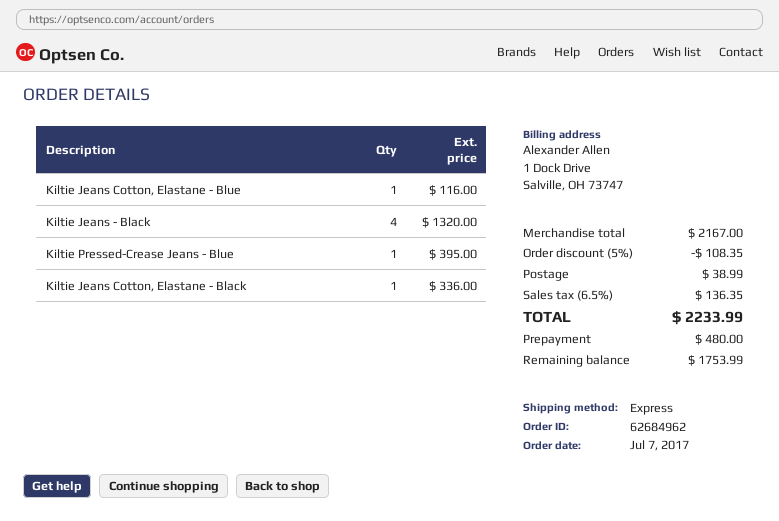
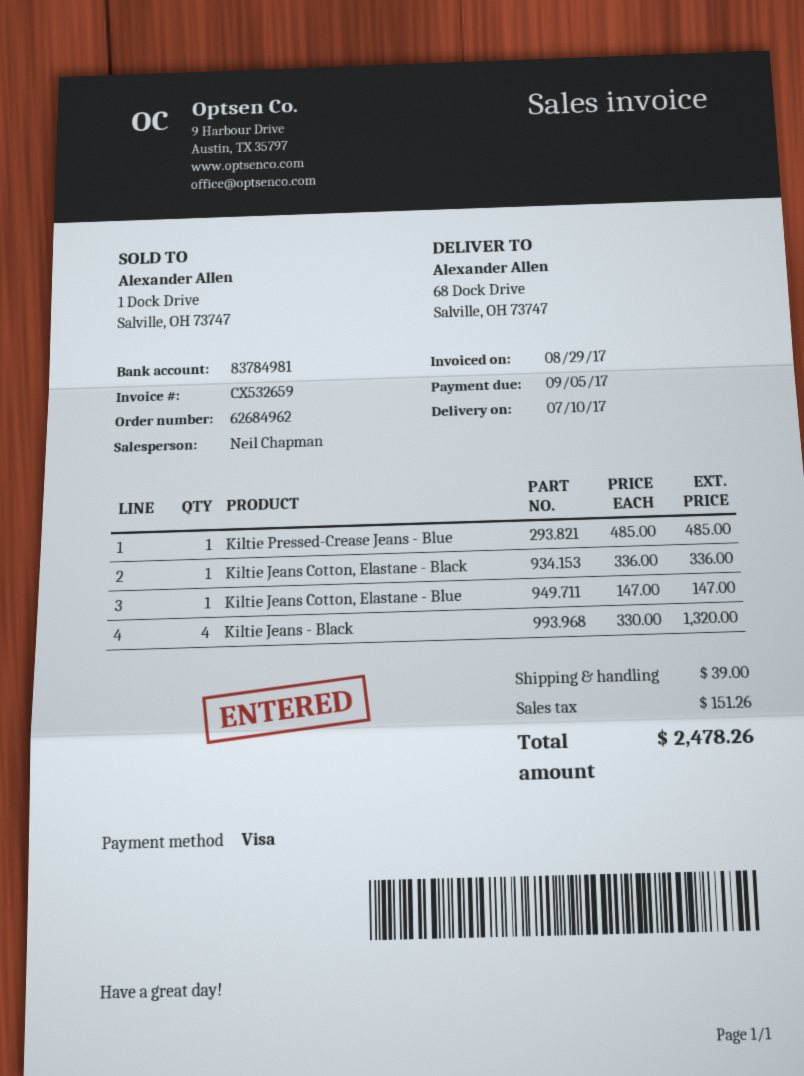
Kiltie Jeans Cotton, Elastane - Blue: 1 for 116.00 -> 1 for 147.00
Kiltie Pressed-Crease Jeans - Blue: 1 for 395.00 -> 1 for 485.00
discount: 5% = 108.35 -> none
shipping: 38.99 -> 39.00
tax: 136.35 -> 151.26
total: 2233.99 -> 2478.26

